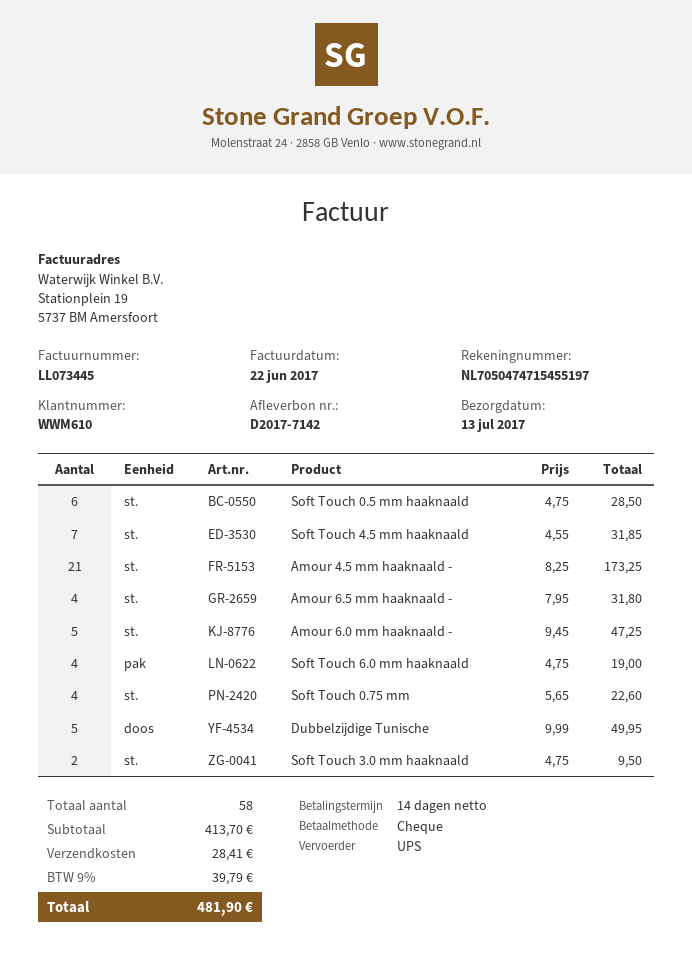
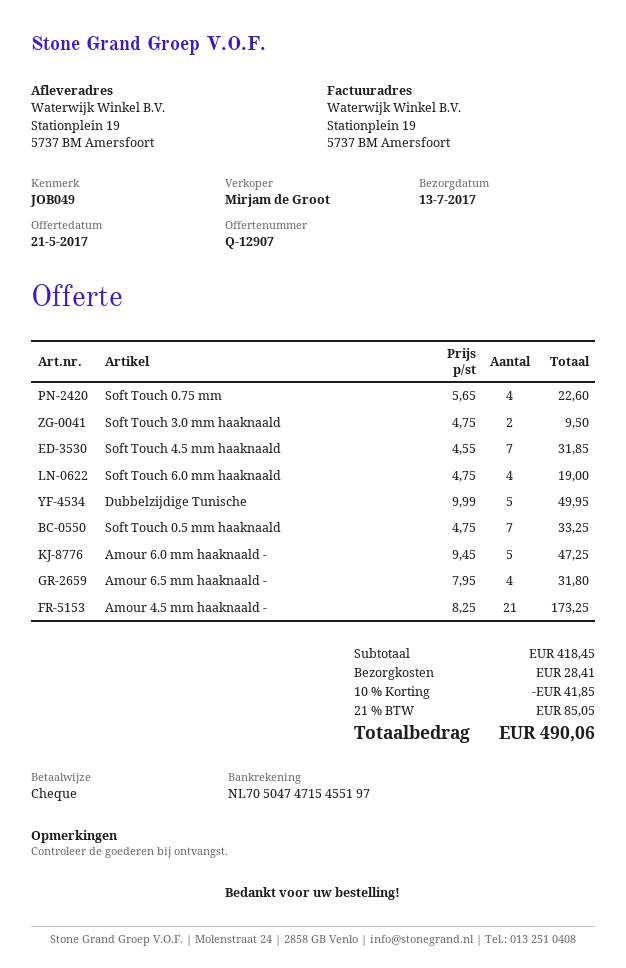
Soft Touch 0.5 mm haaknaald: 6 x 4.75 = 28.50 -> 7 x 4.75 = 33.25
subtotal: 413.70 -> 418.45
discount: none -> 10% = 41.85
tax: 9% = 39.79 -> 21% = 85.05
total: 481.90 -> 490.06

